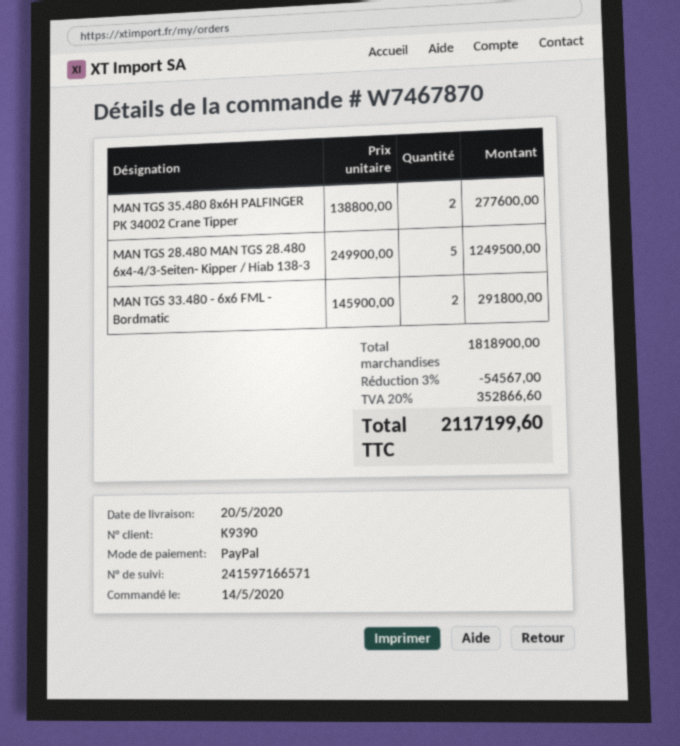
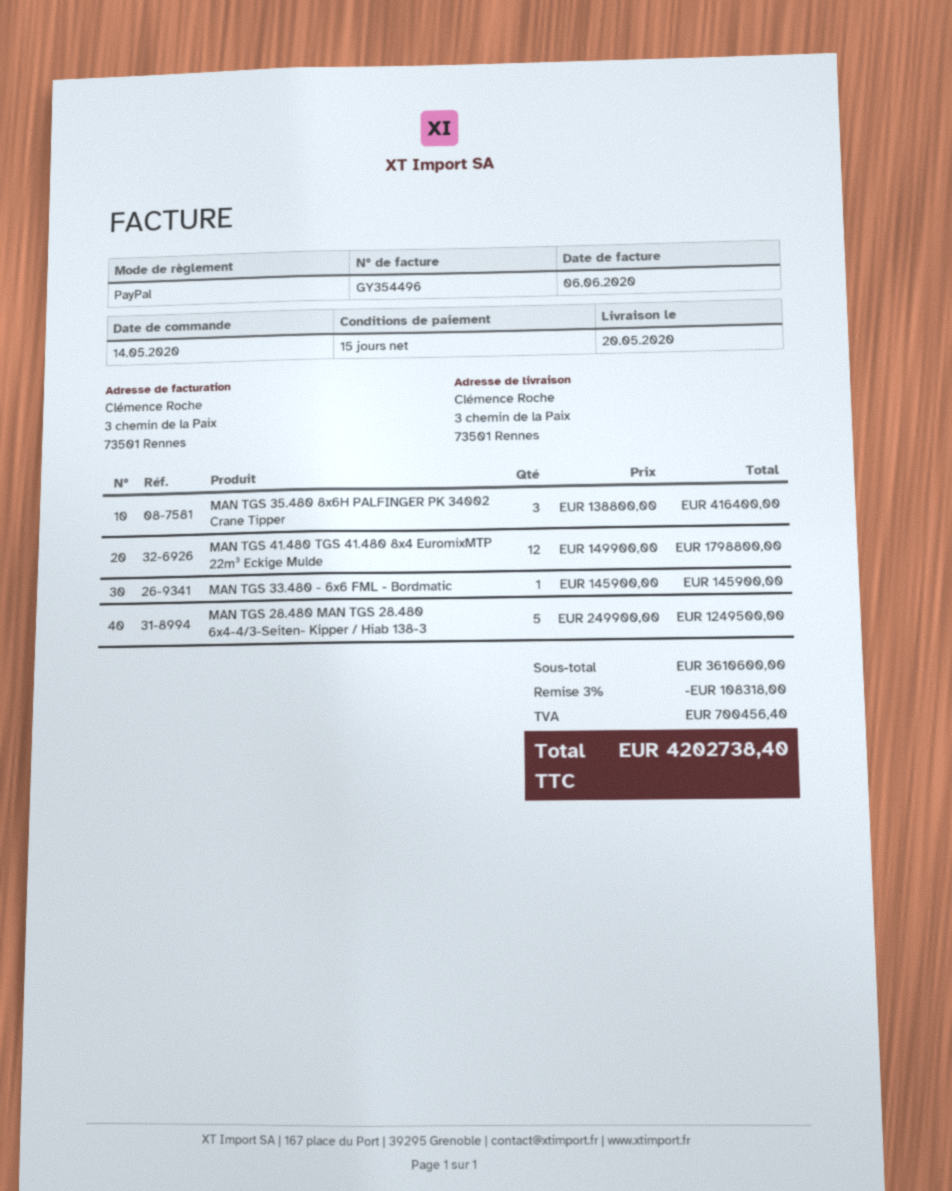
MAN TGS 35.480 8x6H PALFINGER PK 34002 Crane Tipper: 2 x 138800.00 = 277600.00 -> 3 x 138800.00 = 416400.00
MAN TGS 33.480 - 6x6 FML - Bordmatic: 2 x 145900.00 = 291800.00 -> 1 x 145900.00 = 145900.00
MAN TGS 41.480 TGS 41.480 8x4 EuromixMTP 22m³ Eckige Mulde: none -> 12 x 149900.00 = 1798800.00
subtotal: 1818900.00 -> 3610600.00
discount: 3% = 54567.00 -> 3% = 108318.00
tax: 352866.60 -> 700456.40
total: 2117199.60 -> 4202738.40

